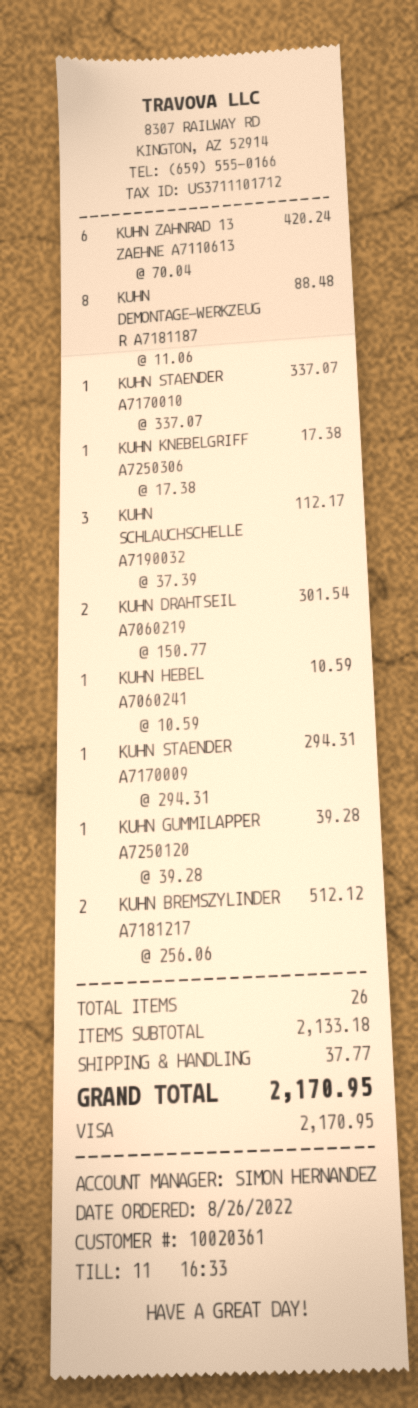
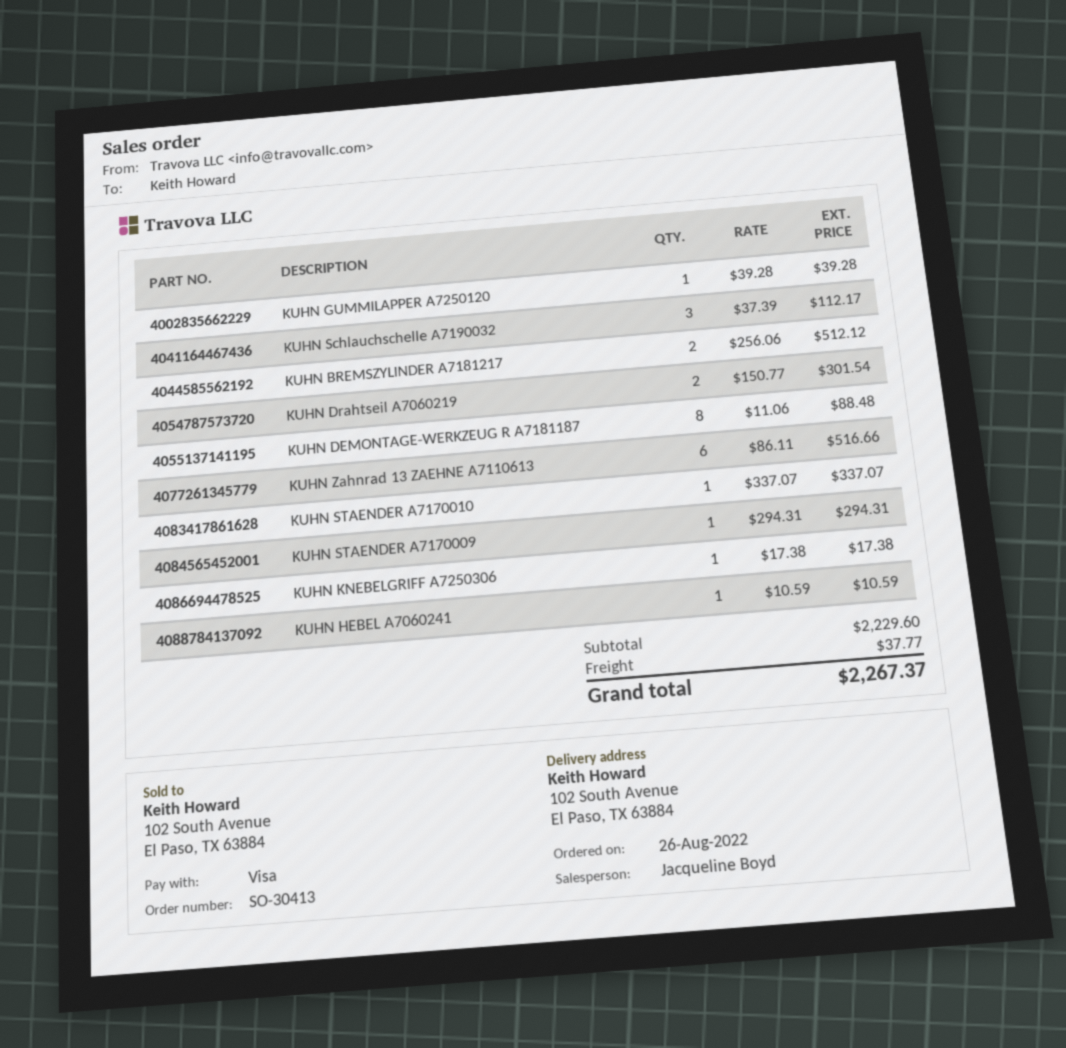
sales rep: SIMON HERNANDEZ -> Jacqueline Boyd
KUHN ZAHNRAD 13 ZAEHNE A7110613: 6 x 70.04 = 420.24 -> 6 x 86.11 = 516.66
subtotal: 2133.18 -> 2229.60
total: 2170.95 -> 2267.37

